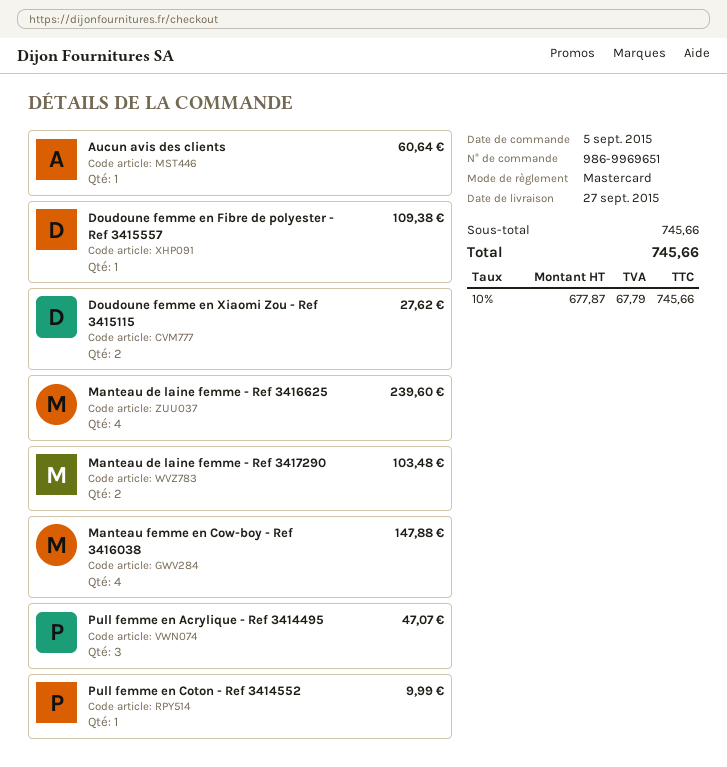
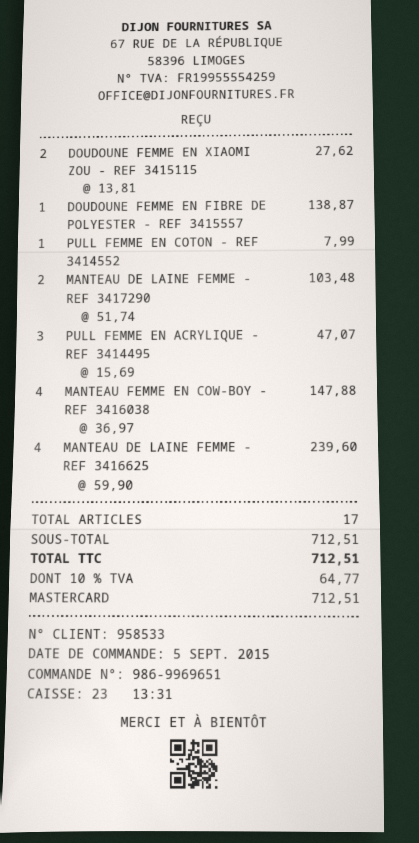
Aucun avis des clients: 1 for 60.64 -> none
Doudoune femme en Fibre de polyester - Ref 3415557: 1 for 109.38 -> 1 for 138.87
Pull femme en Coton - Ref 3414552: 1 for 9.99 -> 1 for 7.99
subtotal: 745.66 -> 712.51
tax: 10% = 67.79 -> 10% = 64.77
total: 745.66 -> 712.51

